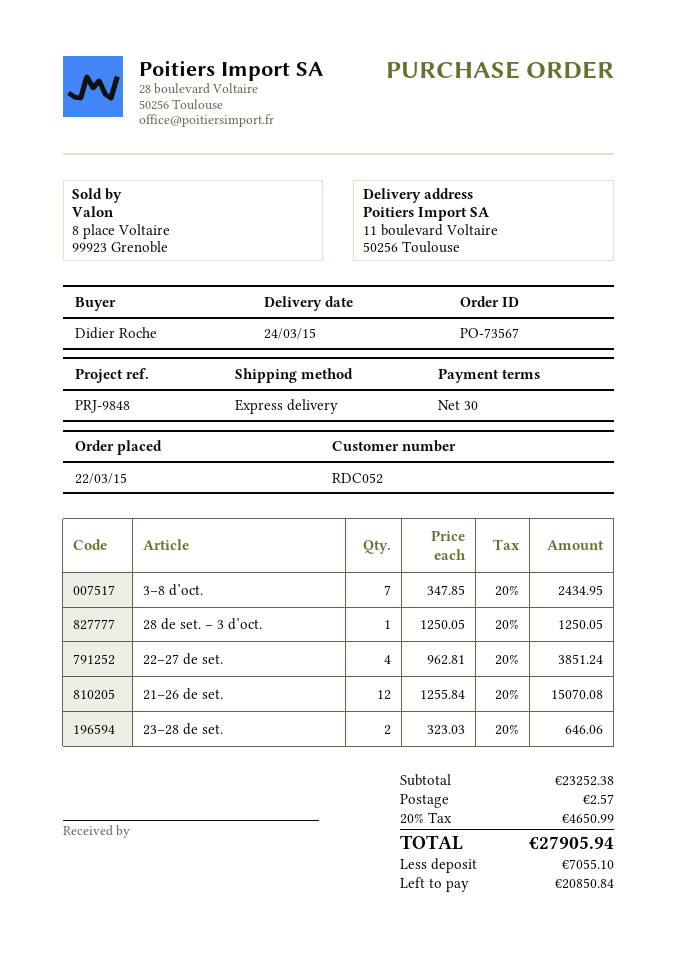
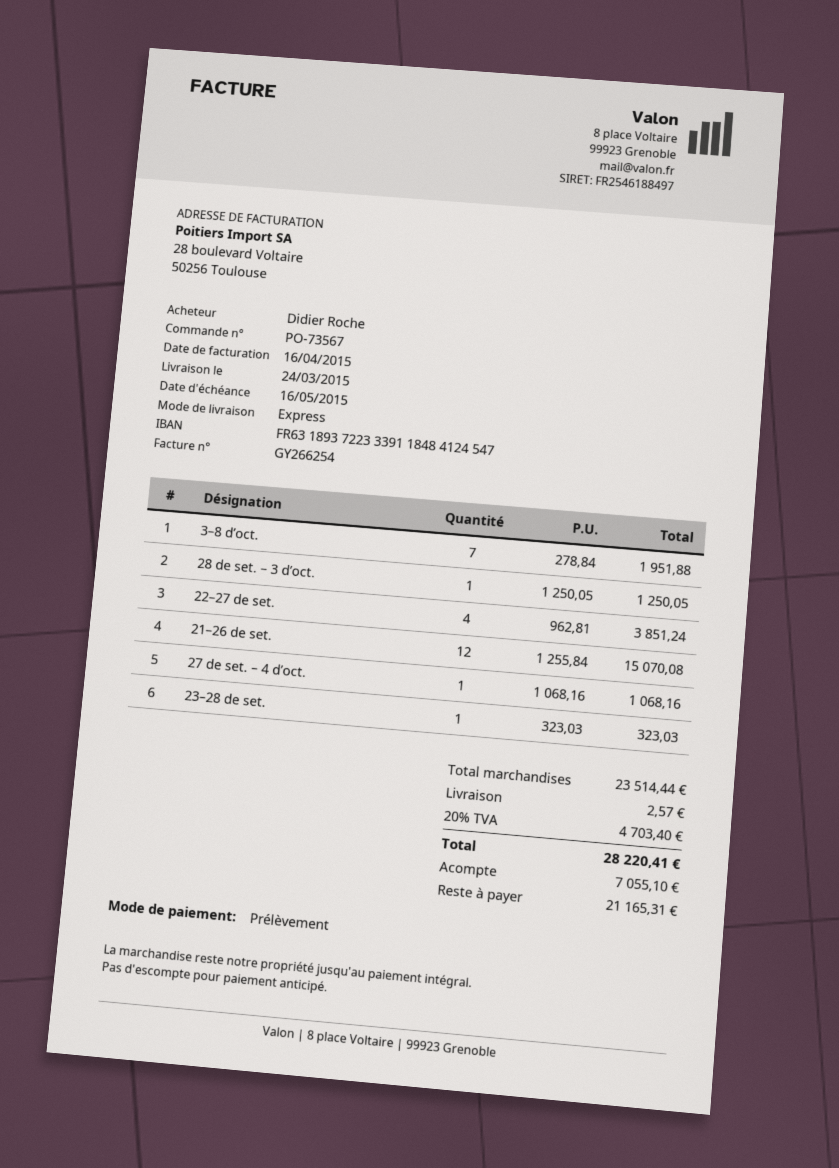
3–8 d’oct.: 7 x 347.85 = 2434.95 -> 7 x 278.84 = 1951.88
23–28 de set.: 2 x 323.03 = 646.06 -> 1 x 323.03 = 323.03
27 de set. – 4 d’oct.: none -> 1 x 1068.16 = 1068.16
subtotal: 23252.38 -> 23514.44
tax: 20% = 4650.99 -> 20% = 4703.40
total: 27905.94 -> 28220.41
balance: 20850.84 -> 21165.31

